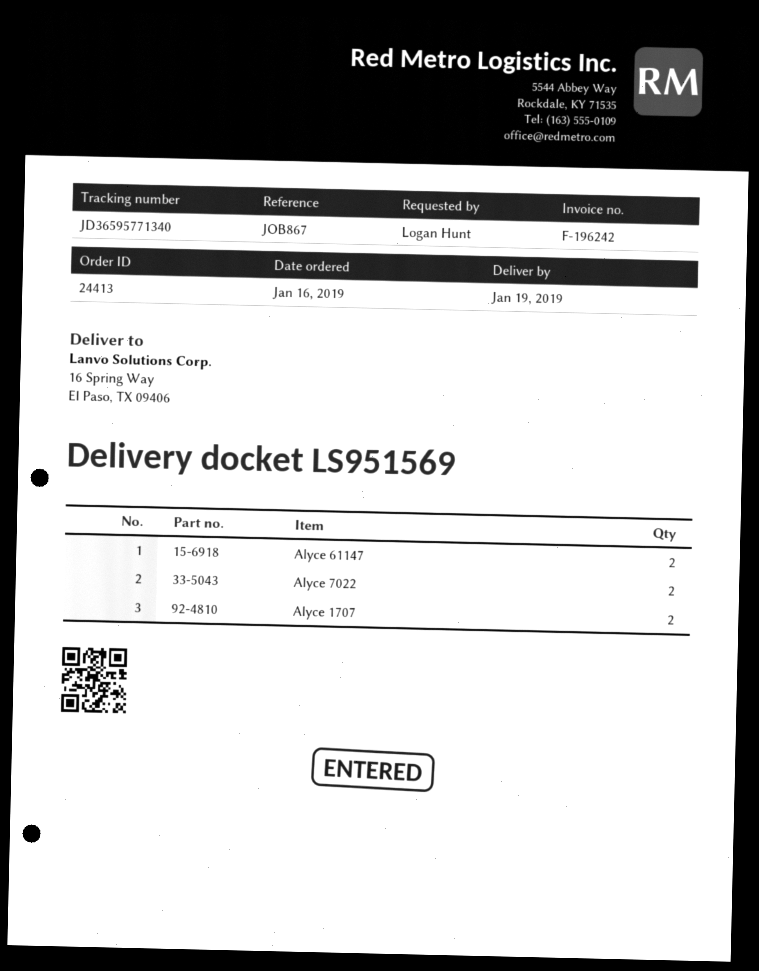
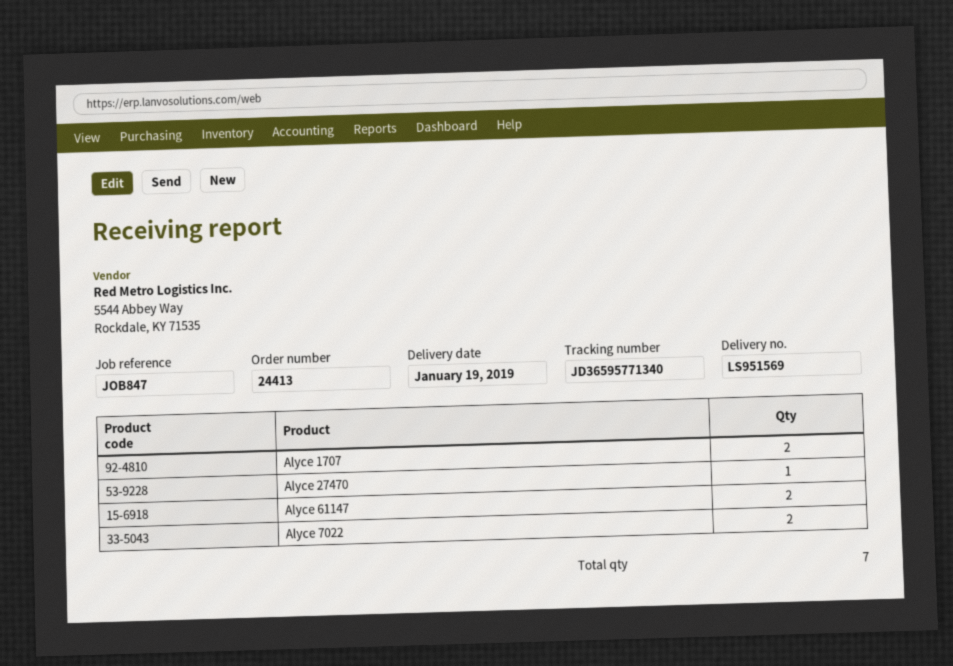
reference: JOB867 -> JOB847
Alyce 27470: none -> 1

